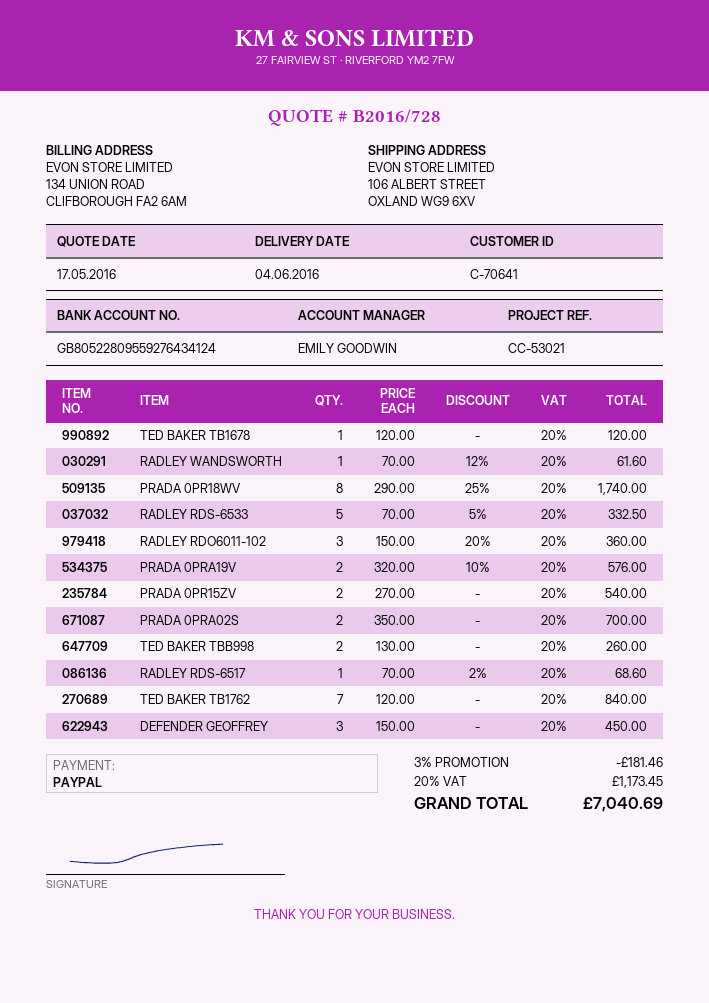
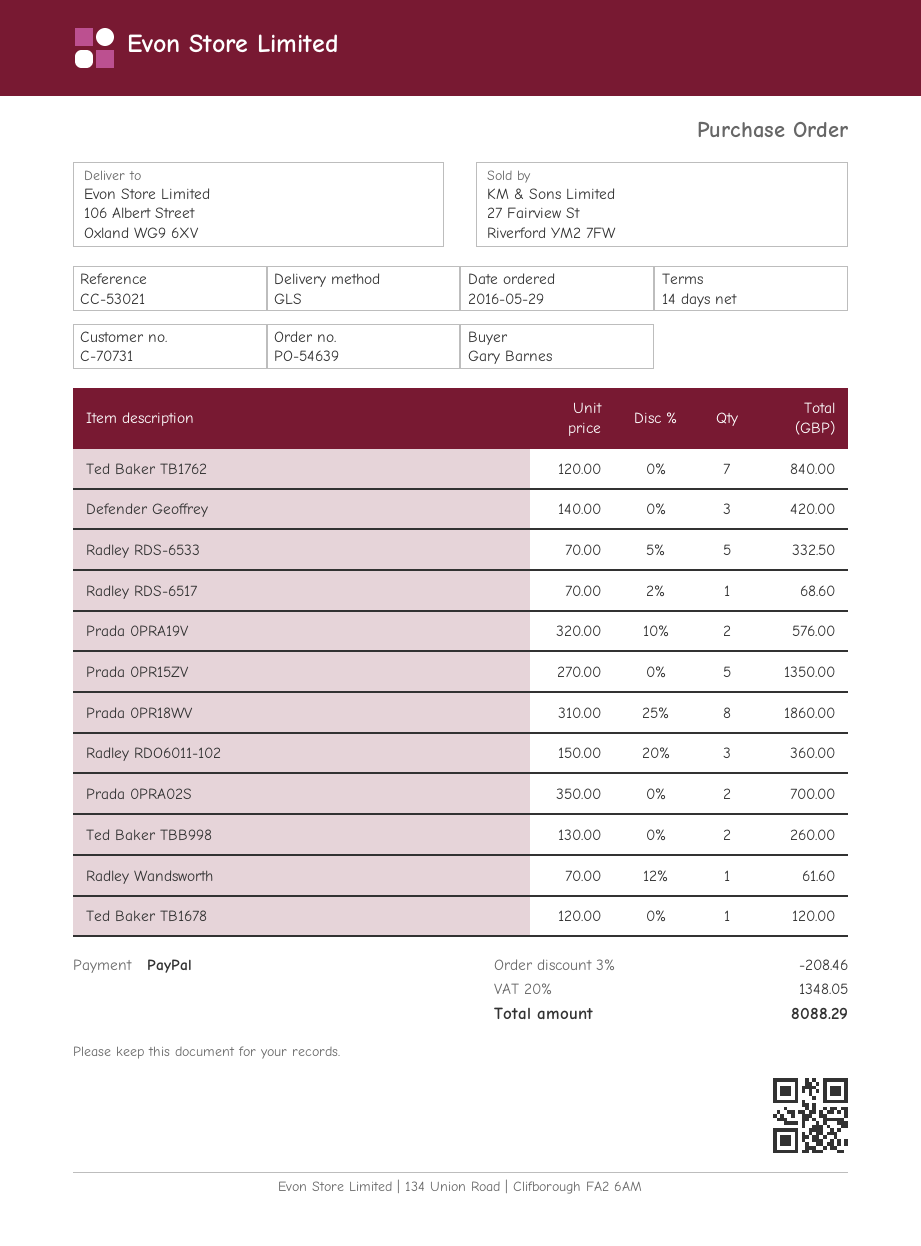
customer number: C-70641 -> C-70731
PRADA 0PR18WV: 8 x 290.00 - 25% = 1740.00 -> 8 x 310.00 - 25% = 1860.00
PRADA 0PR15ZV: 2 x 270.00 = 540.00 -> 5 x 270.00 = 1350.00
DEFENDER GEOFFREY: 3 x 150.00 = 450.00 -> 3 x 140.00 = 420.00
discount: 3% = 181.46 -> 3% = 208.46
tax: 20% = 1173.45 -> 20% = 1348.05
total: 7040.69 -> 8088.29

